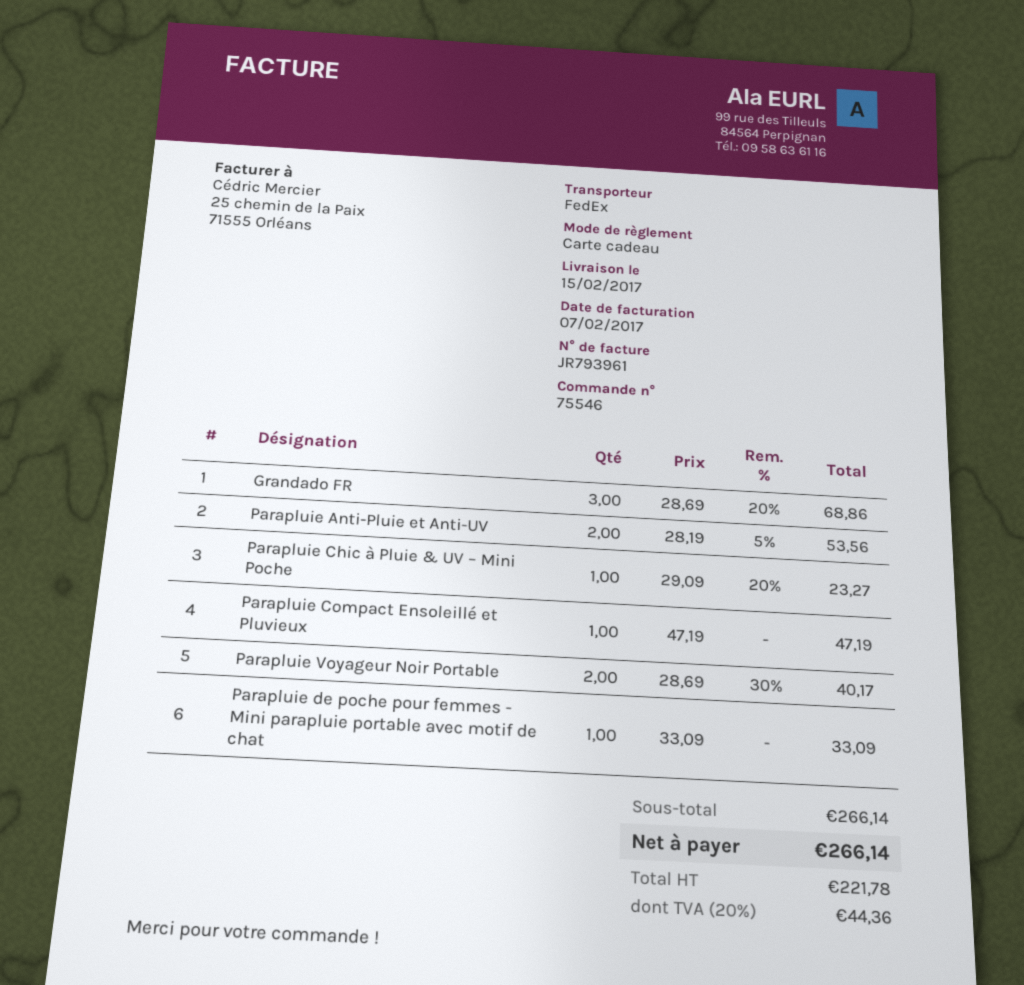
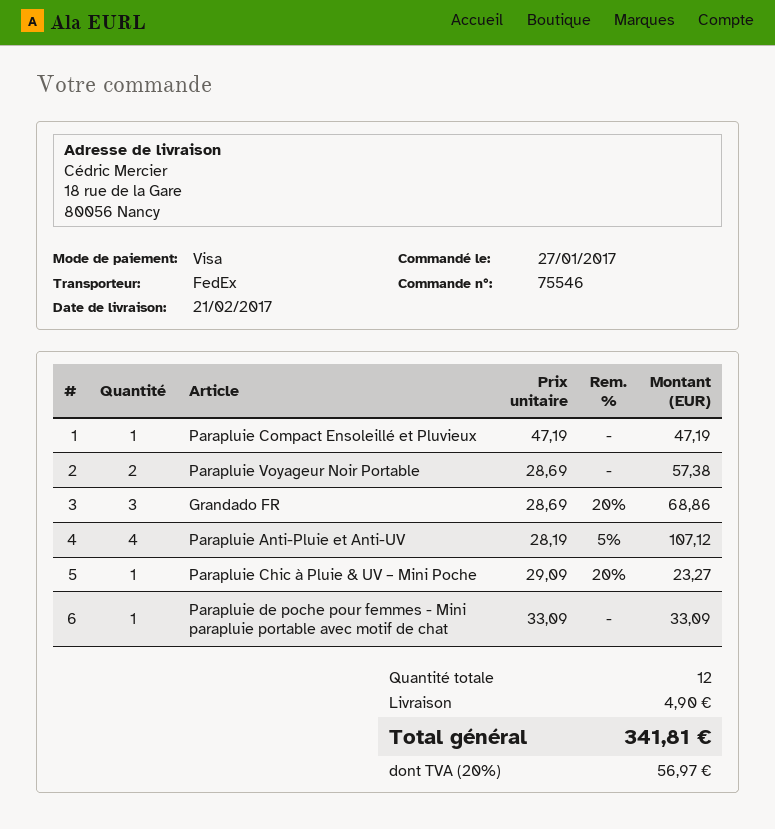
delivery date: 2017-02-15 -> 2017-02-21
payment method: gift card -> Visa
Parapluie Anti-Pluie et Anti-UV: 2 x 28.19 - 5% = 53.56 -> 4 x 28.19 - 5% = 107.12
Parapluie Voyageur Noir Portable: 2 x 28.69 - 30% = 40.17 -> 2 x 28.69 = 57.38
shipping: none -> 4.90
tax: 20% = 44.36 -> 20% = 56.97
total: 266.14 -> 341.81

